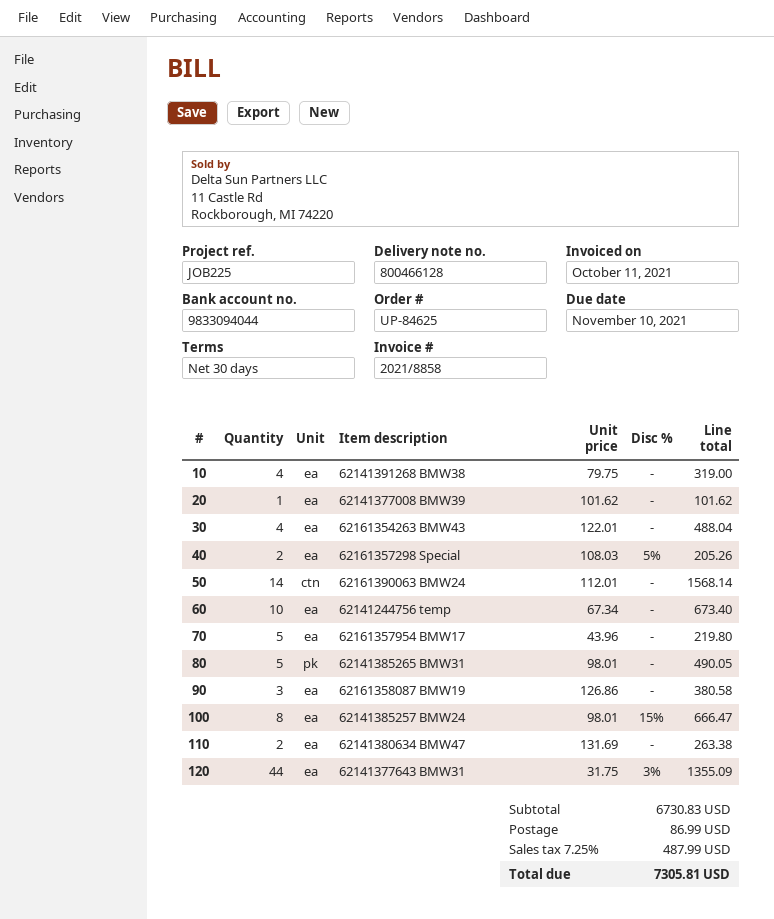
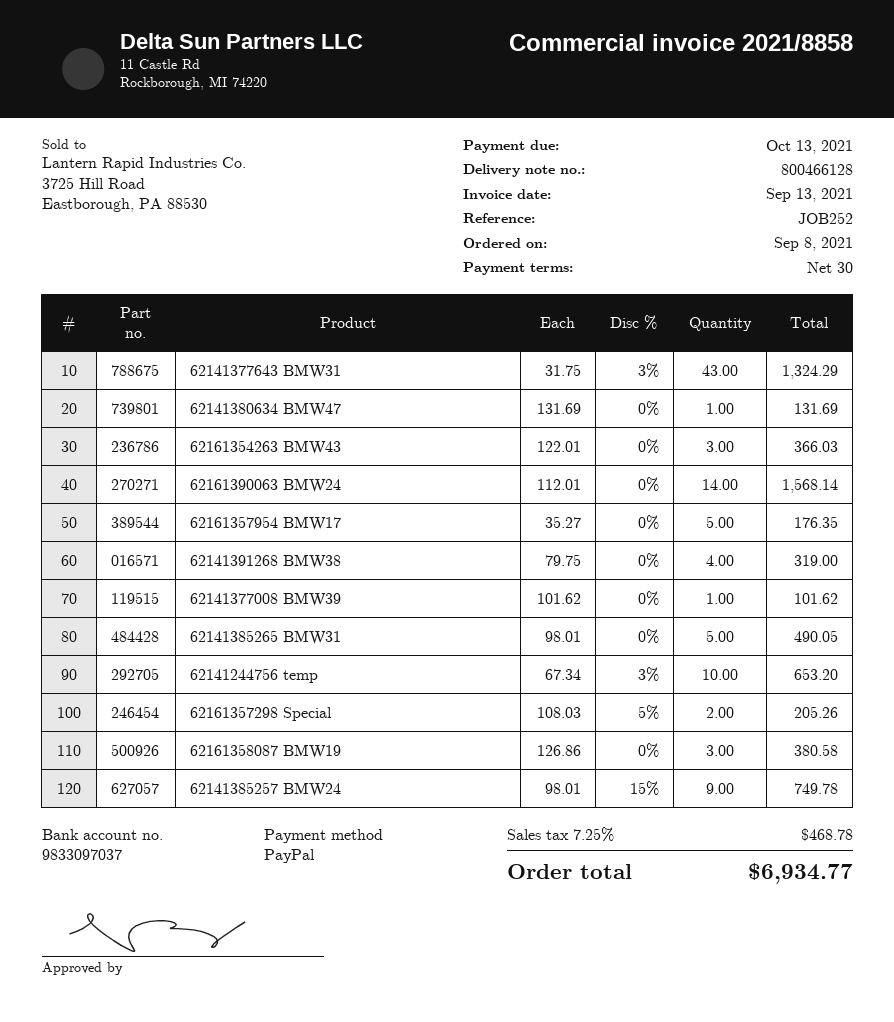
invoice date: 2021-10-11 -> 2021-09-13
due date: 2021-11-10 -> 2021-10-13
reference: JOB225 -> JOB252
bank account: 9833094044 -> 9833097037
62161354263 BMW43: 4 x 122.01 = 488.04 -> 3 x 122.01 = 366.03
62141244756 temp: 10 x 67.34 = 673.40 -> 10 x 67.34 - 3% = 653.20
62161357954 BMW17: 5 x 43.96 = 219.80 -> 5 x 35.27 = 176.35
62141385257 BMW24: 8 x 98.01 - 15% = 666.47 -> 9 x 98.01 - 15% = 749.78
62141380634 BMW47: 2 x 131.69 = 263.38 -> 1 x 131.69 = 131.69
62141377643 BMW31: 44 x 31.75 - 3% = 1355.09 -> 43 x 31.75 - 3% = 1324.29
shipping: 86.99 -> none
tax: 7.25% = 487.99 -> 7.25% = 468.78
total: 7305.81 -> 6934.77

